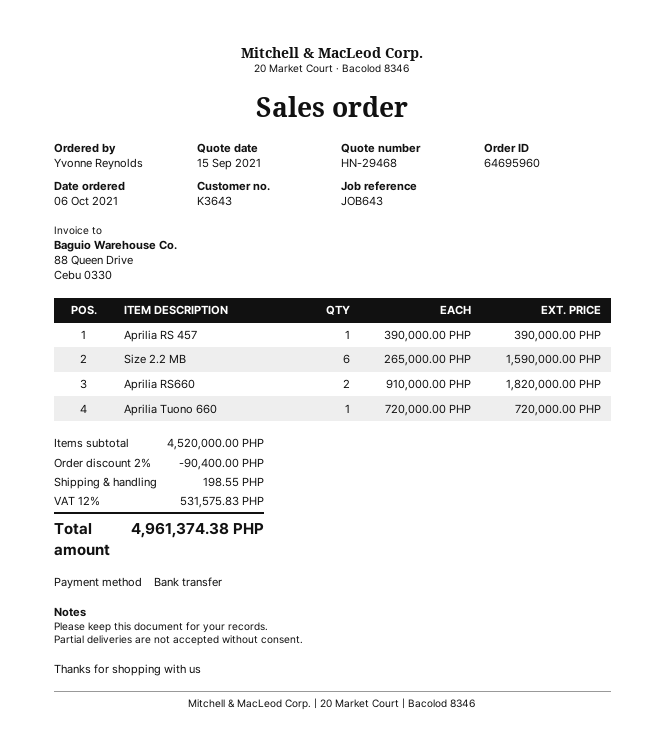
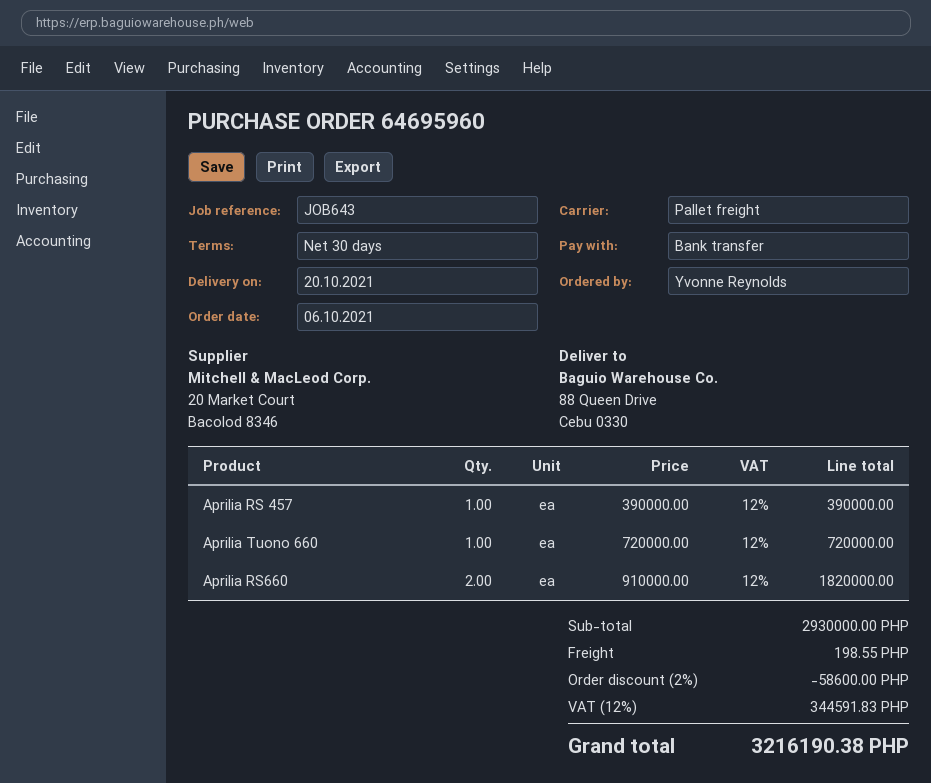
Size 2.2 MB: 6 x 265000.00 = 1590000.00 -> none
subtotal: 4520000.00 -> 2930000.00
discount: 2% = 90400.00 -> 2% = 58600.00
tax: 12% = 531575.83 -> 12% = 344591.83
total: 4961374.38 -> 3216190.38

